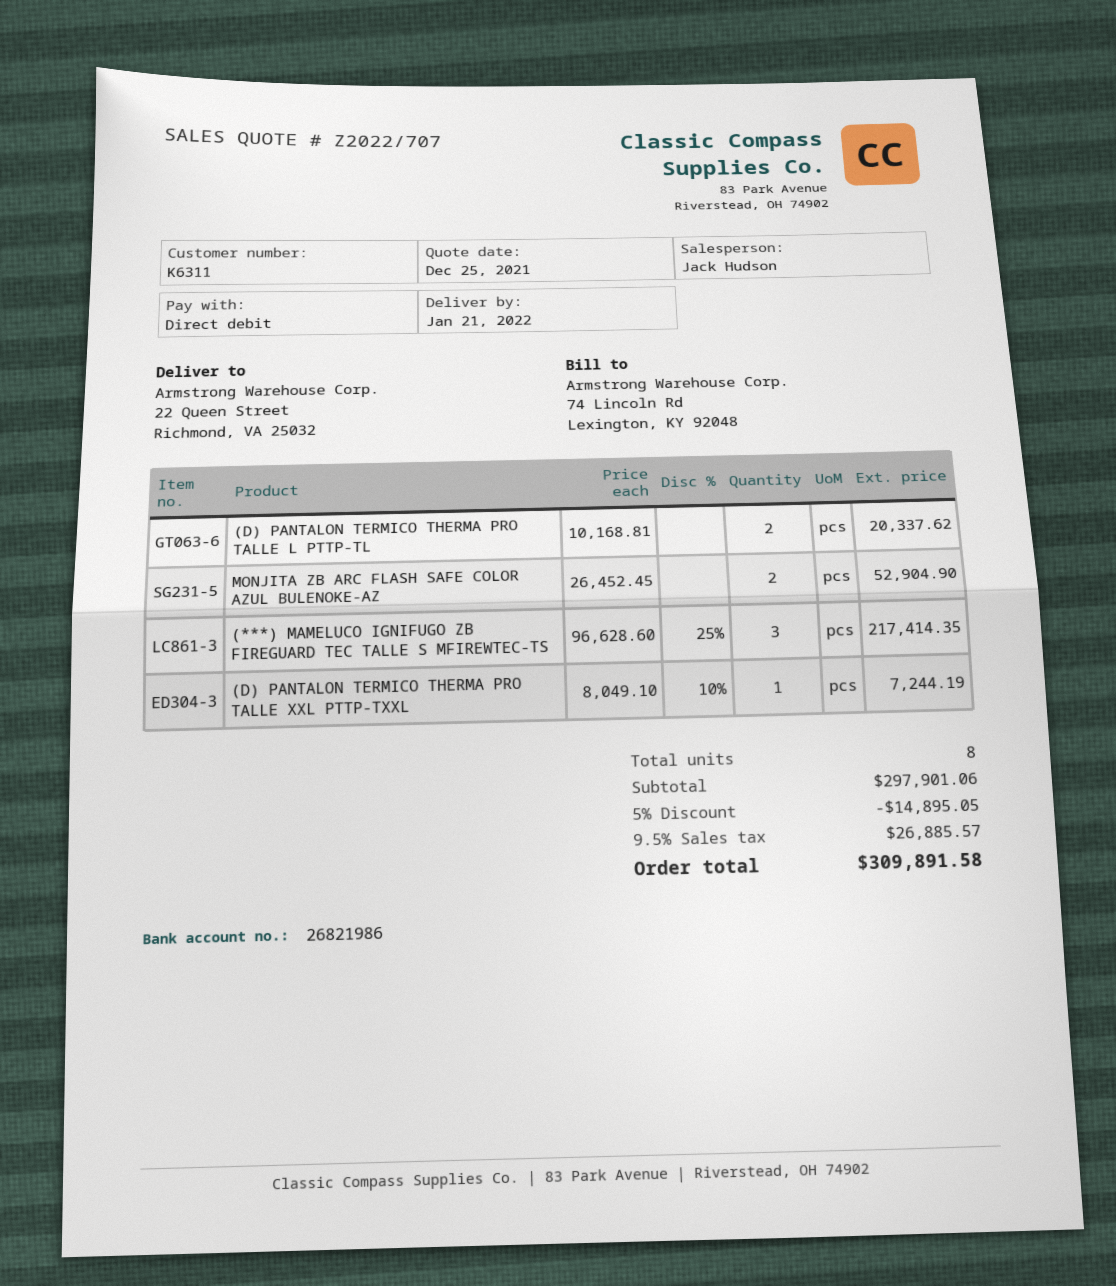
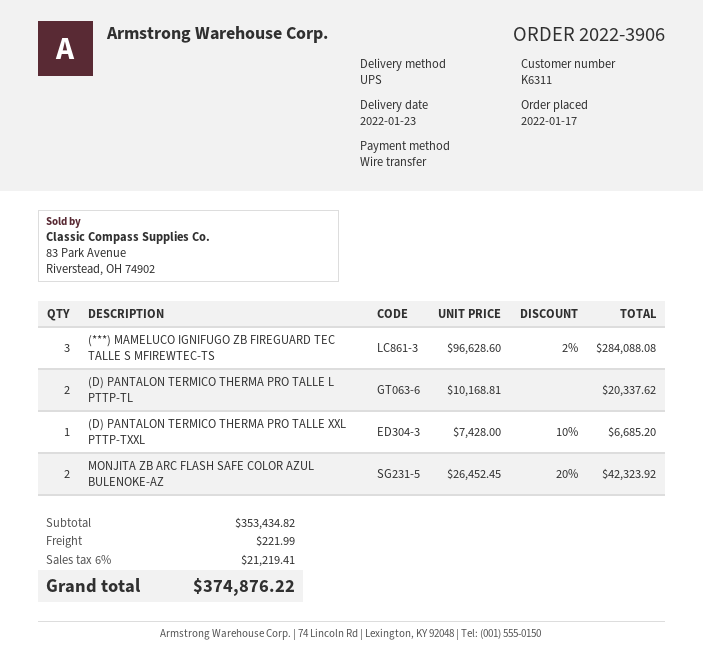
delivery date: 2022-01-21 -> 2022-01-23
payment method: direct debit -> bank transfer
MONJITA ZB ARC FLASH SAFE COLOR AZUL BULENOKE-AZ: 2 x 26452.45 = 52904.90 -> 2 x 26452.45 - 20% = 42323.92
(***) MAMELUCO IGNIFUGO ZB FIREGUARD TEC TALLE S MFIREWTEC-TS: 3 x 96628.60 - 25% = 217414.35 -> 3 x 96628.60 - 2% = 284088.08
(D) PANTALON TERMICO THERMA PRO TALLE XXL PTTP-TXXL: 1 x 8049.10 - 10% = 7244.19 -> 1 x 7428.00 - 10% = 6685.20
subtotal: 297901.06 -> 353434.82
discount: 5% = 14895.05 -> none
shipping: none -> 221.99
tax: 9.5% = 26885.57 -> 6% = 21219.41
total: 309891.58 -> 374876.22

